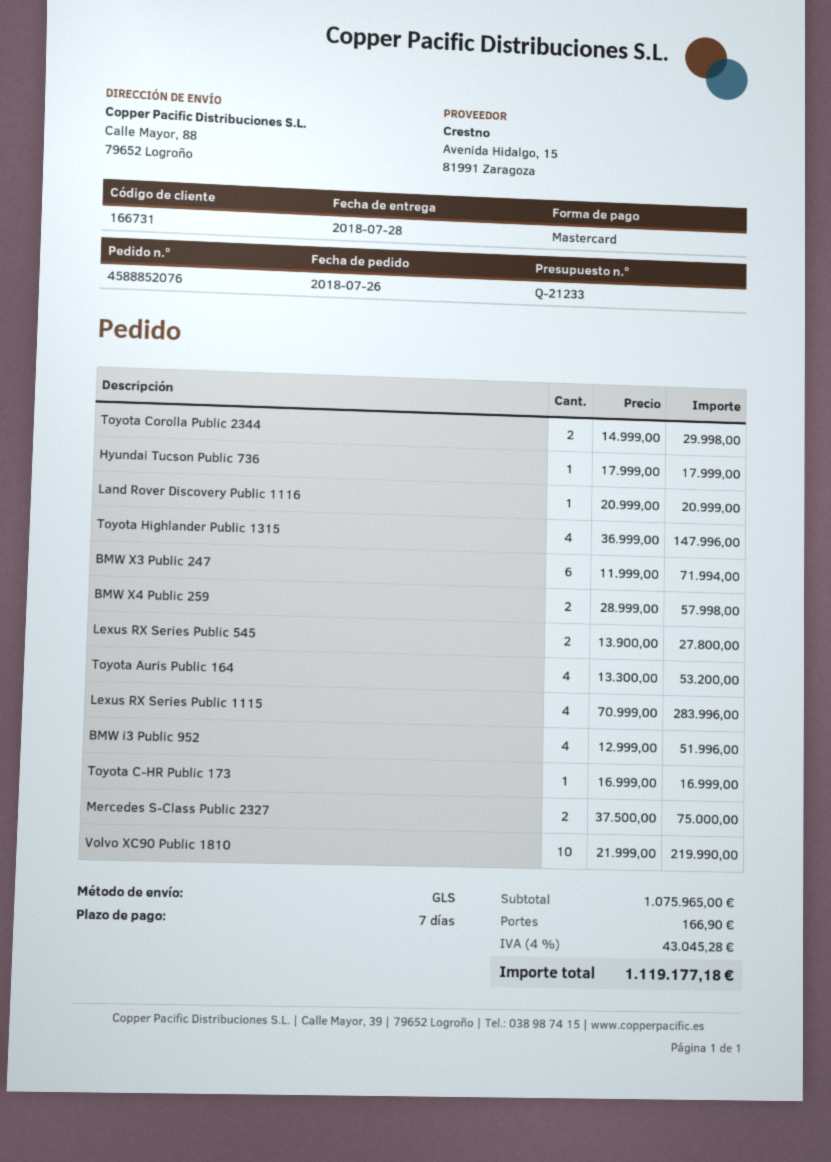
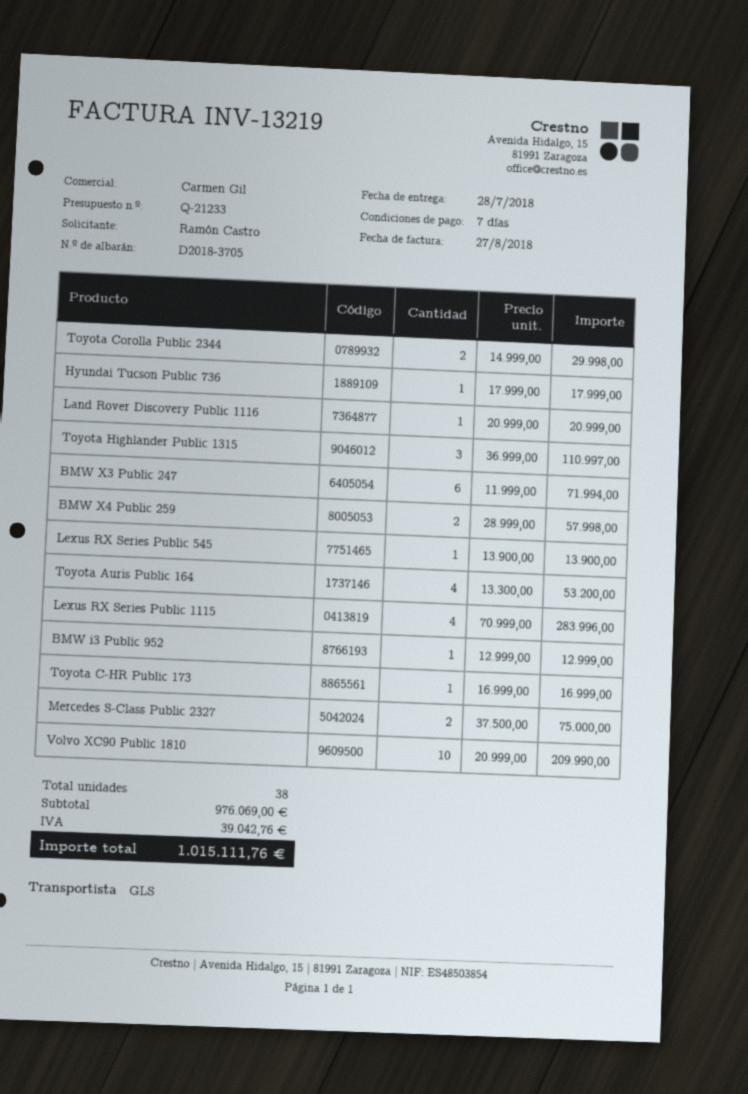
Toyota Highlander Public 1315: 4 x 36999.00 = 147996.00 -> 3 x 36999.00 = 110997.00
Lexus RX Series Public 545: 2 x 13900.00 = 27800.00 -> 1 x 13900.00 = 13900.00
BMW i3 Public 952: 4 x 12999.00 = 51996.00 -> 1 x 12999.00 = 12999.00
Volvo XC90 Public 1810: 10 x 21999.00 = 219990.00 -> 10 x 20999.00 = 209990.00
subtotal: 1075965.00 -> 976069.00
shipping: 166.90 -> none
tax: 43045.28 -> 39042.76
total: 1119177.18 -> 1015111.76

